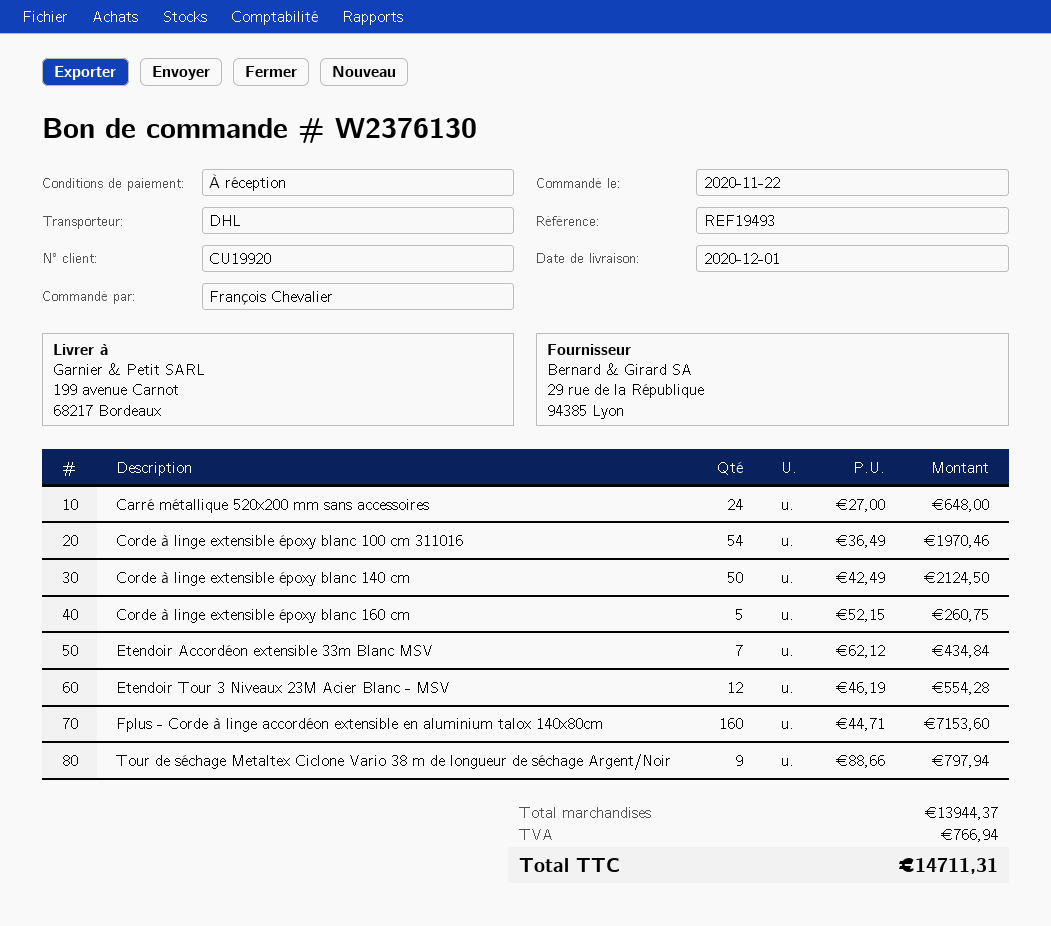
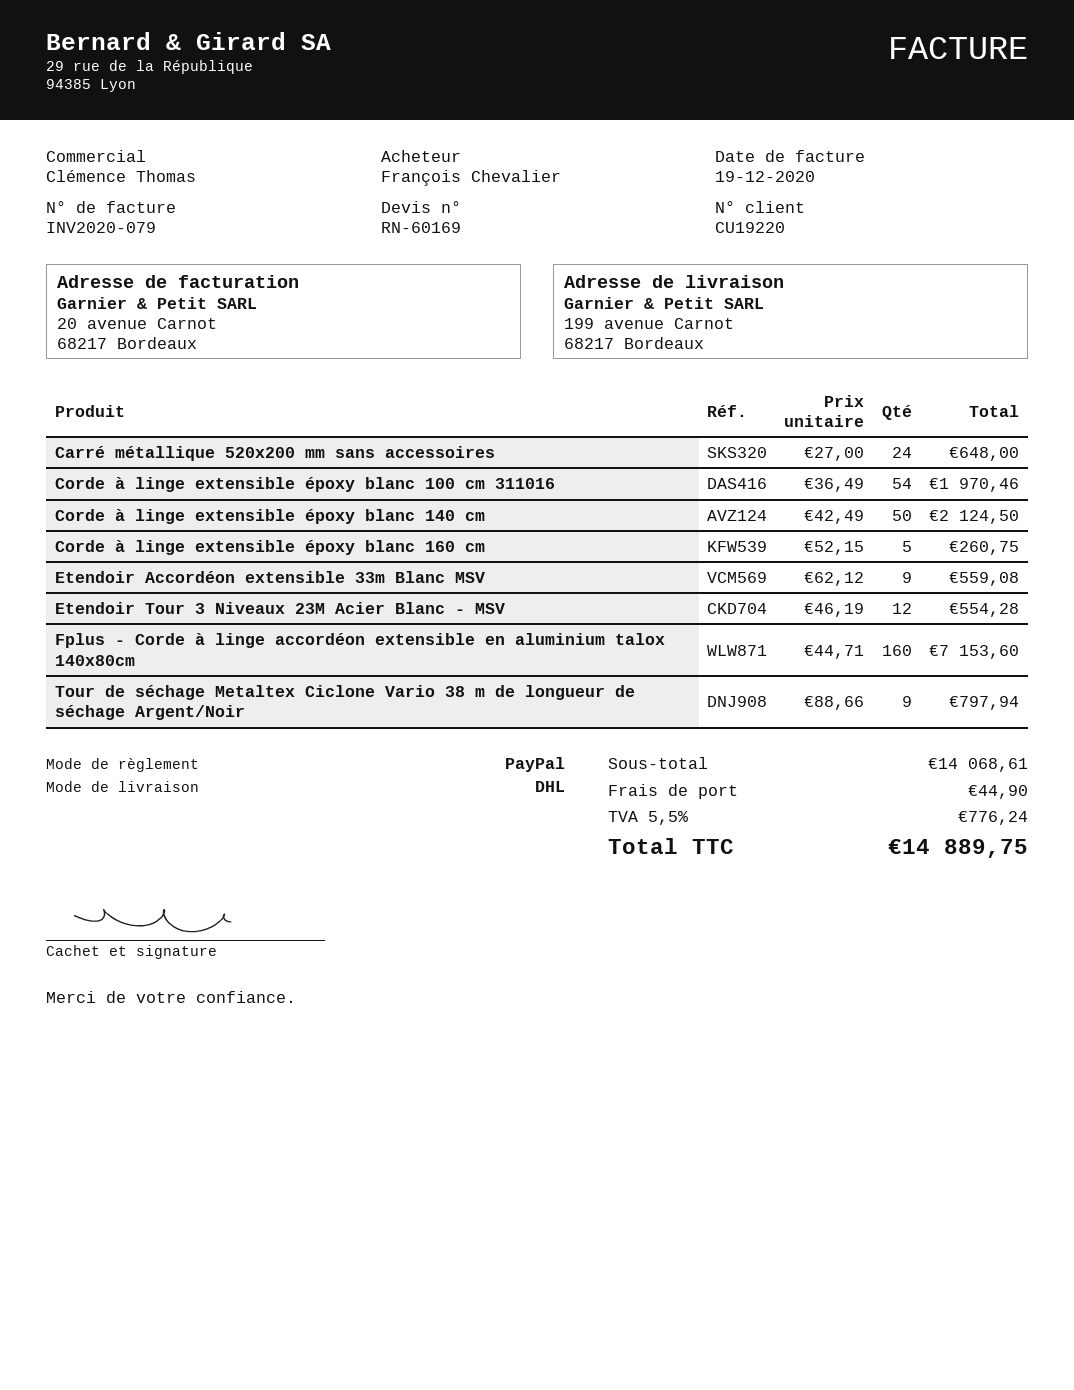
customer number: CU19920 -> CU19220
Etendoir Accordéon extensible 33m Blanc MSV: 7 x 62.12 = 434.84 -> 9 x 62.12 = 559.08
subtotal: 13944.37 -> 14068.61
shipping: none -> 44.90
tax: 766.94 -> 776.24
total: 14711.31 -> 14889.75

